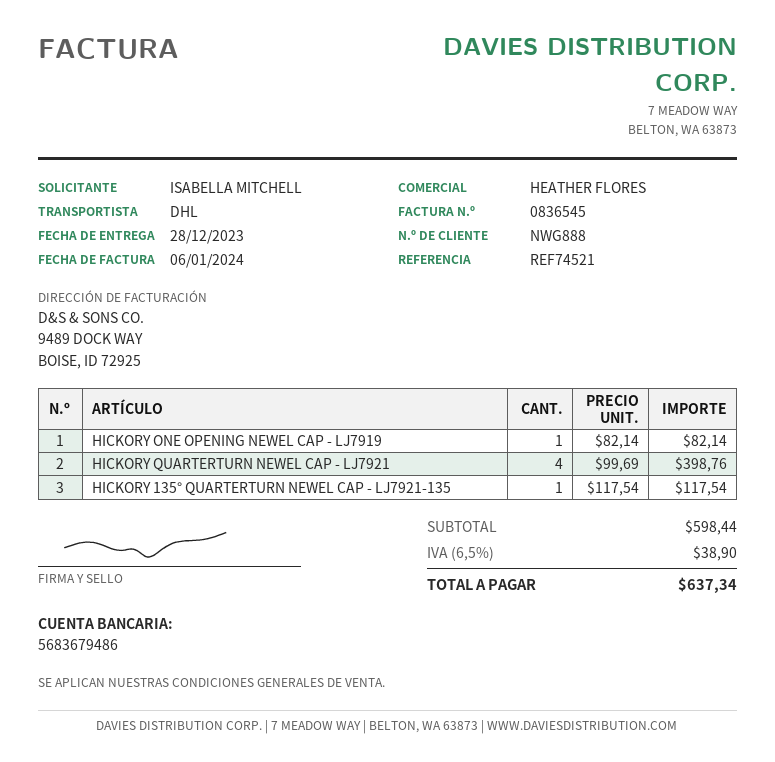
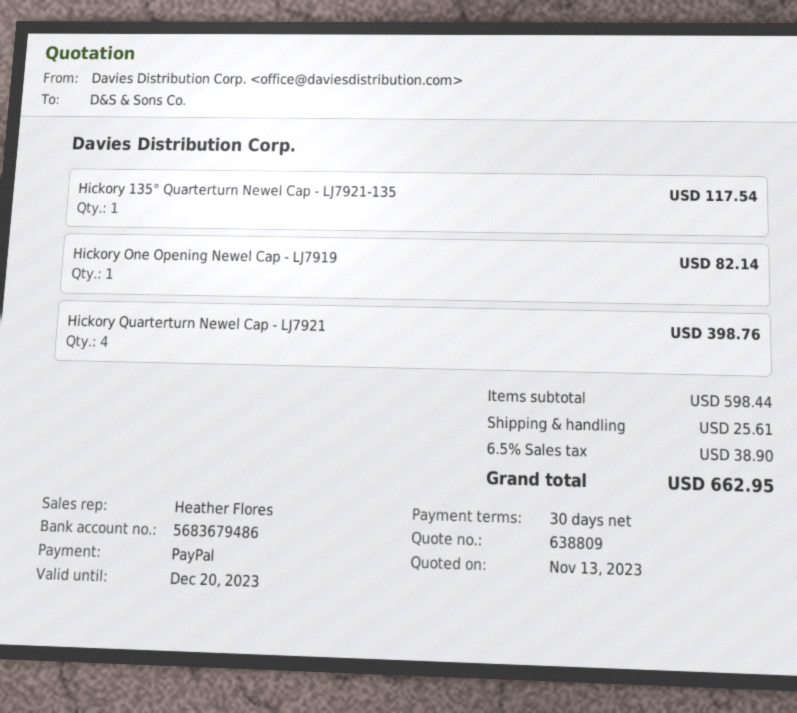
shipping: none -> 25.61
total: 637.34 -> 662.95

